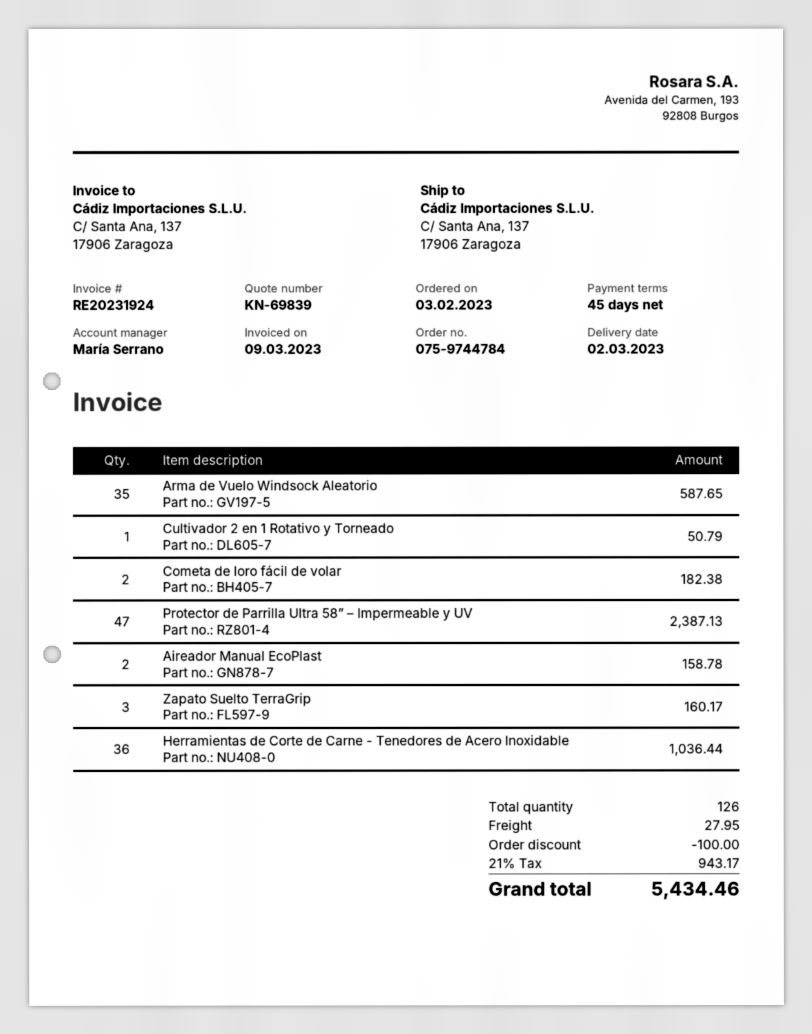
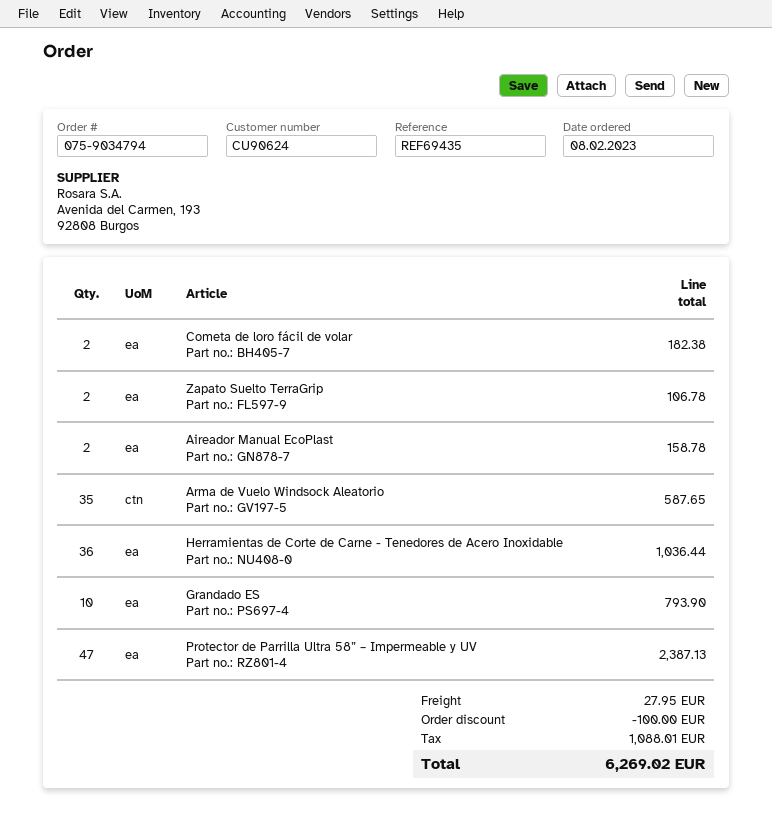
order number: 075-9744784 -> 075-9034794
order date: 2023-02-03 -> 2023-02-08
Cultivador 2 en 1 Rotativo y Torneado: 1 for 50.79 -> none
Zapato Suelto TerraGrip: 3 for 160.17 -> 2 for 106.78
Grandado ES: none -> 10 for 793.90
tax: 943.17 -> 1088.01
total: 5434.46 -> 6269.02

